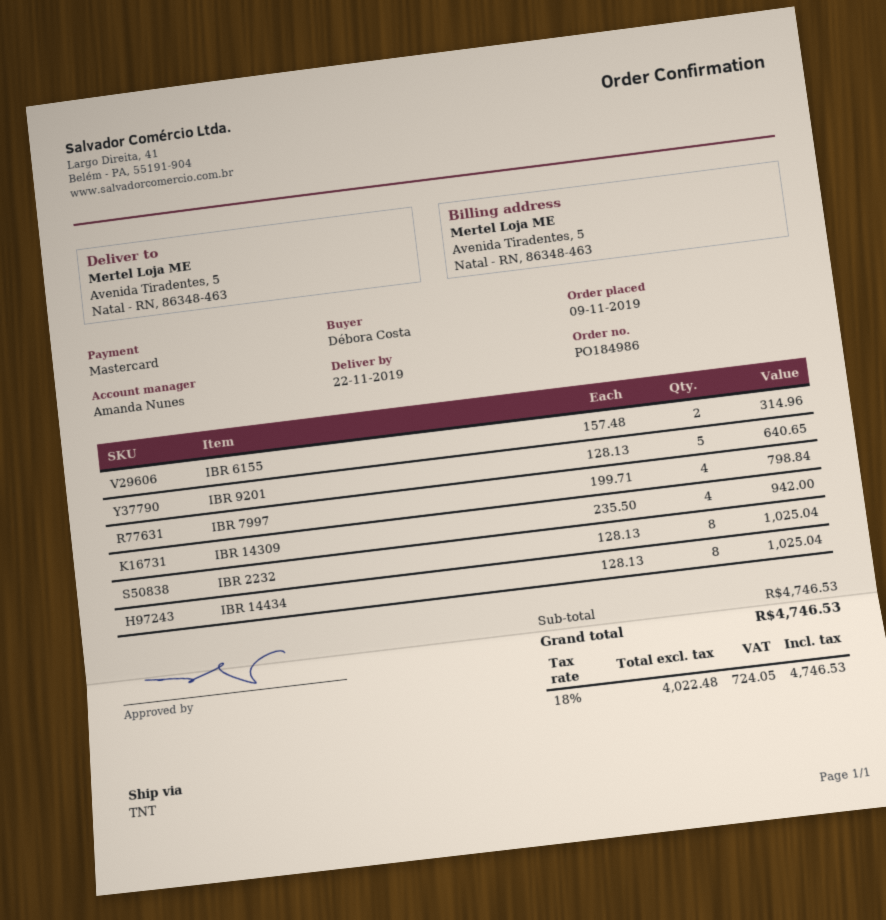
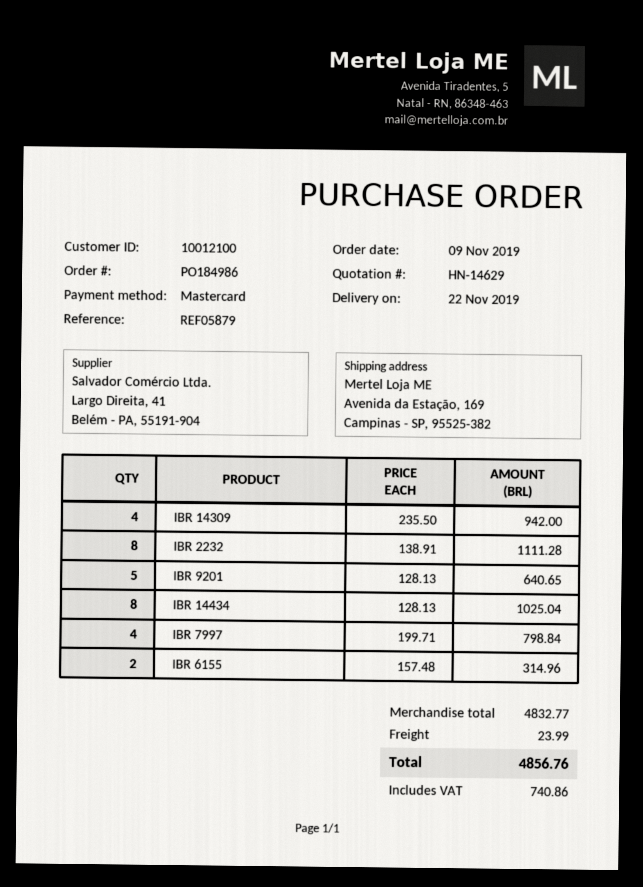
ship to: Avenida Tiradentes, 5, Natal - RN, 86348-463 -> Avenida da Estação, 169, Campinas - SP, 95525-382
IBR 2232: 8 x 128.13 = 1025.04 -> 8 x 138.91 = 1111.28
subtotal: 4746.53 -> 4832.77
shipping: none -> 23.99
tax: 724.05 -> 740.86
total: 4746.53 -> 4856.76

